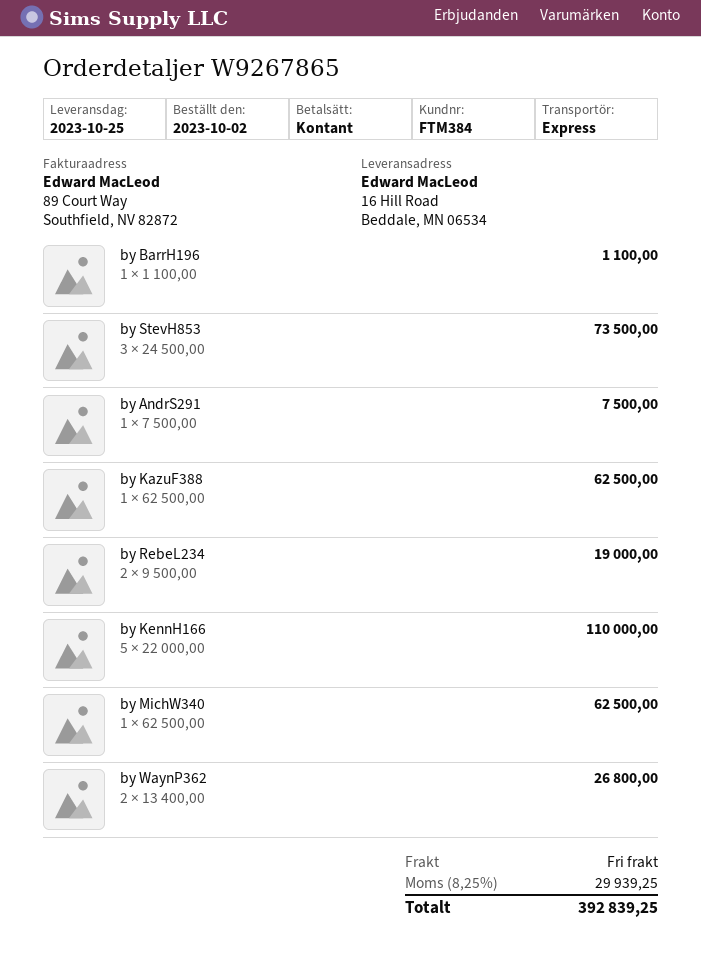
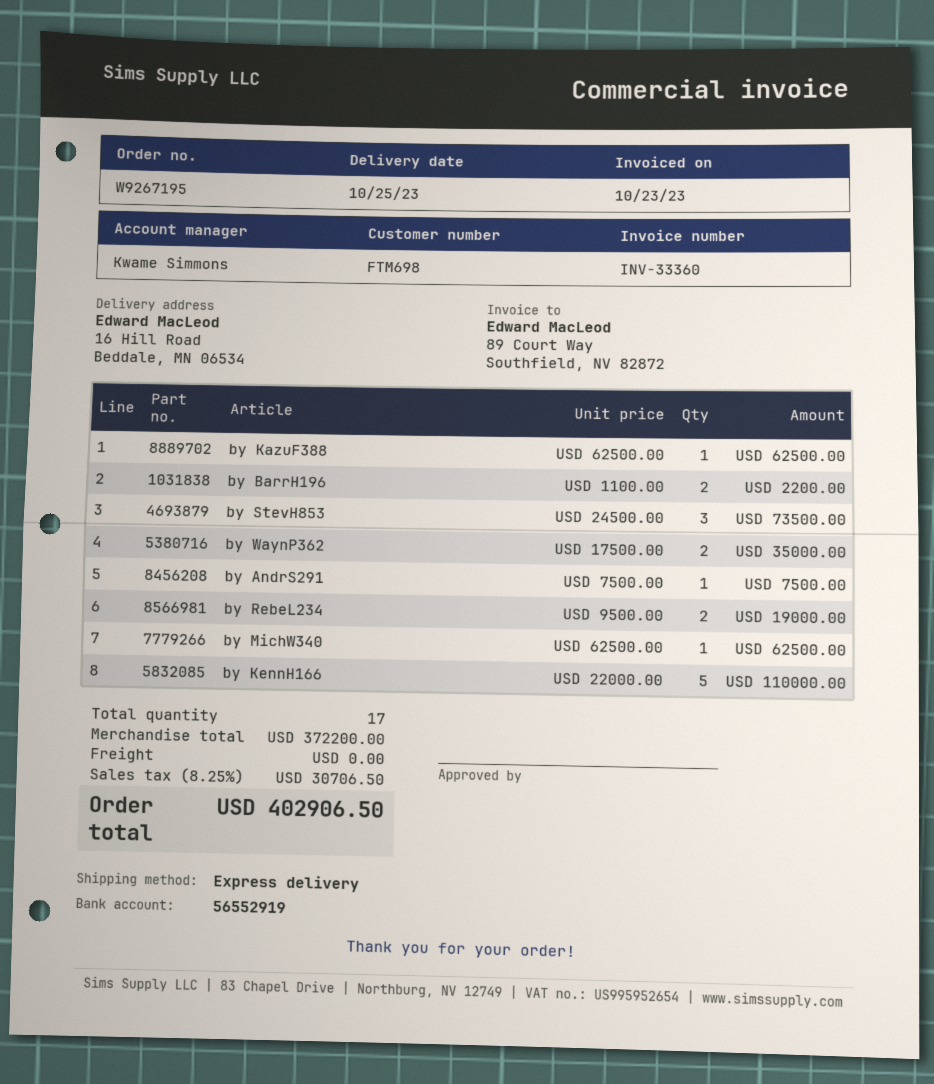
order number: W9267865 -> W9267195
customer number: FTM384 -> FTM698
by BarrH196: 1 x 1100.00 = 1100.00 -> 2 x 1100.00 = 2200.00
by WaynP362: 2 x 13400.00 = 26800.00 -> 2 x 17500.00 = 35000.00
tax: 8.25% = 29939.25 -> 8.25% = 30706.50
total: 392839.25 -> 402906.50

